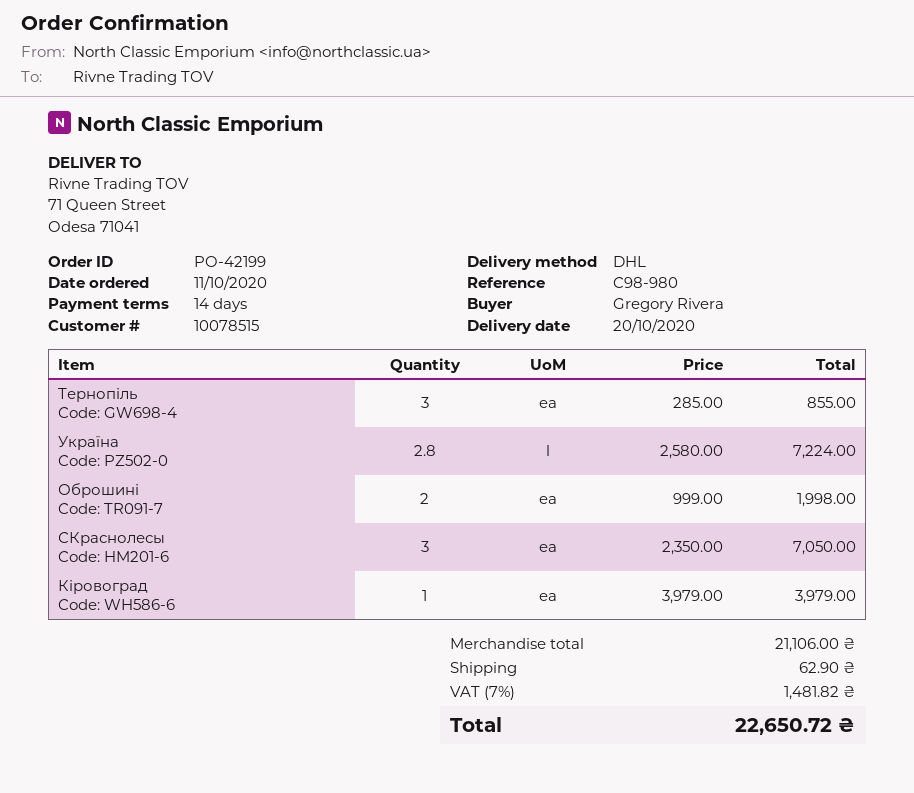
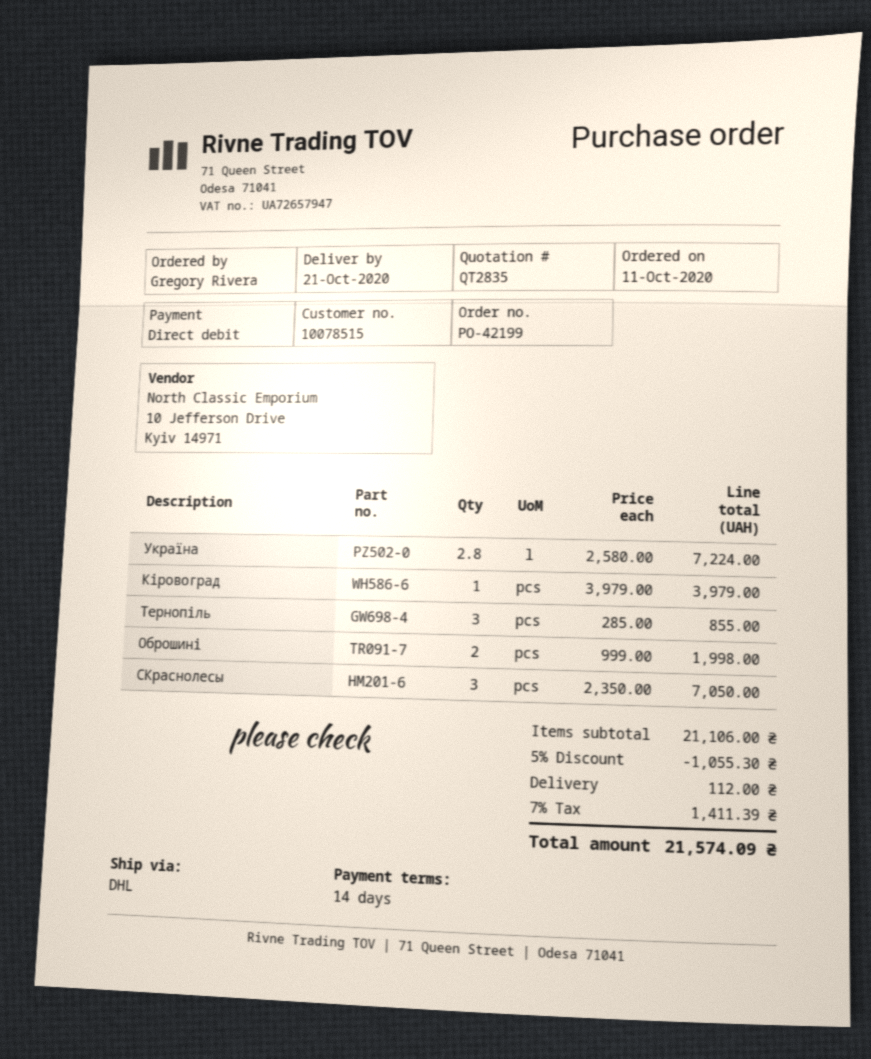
delivery date: 2020-10-20 -> 2020-10-21
discount: none -> 5% = 1055.30
shipping: 62.90 -> 112.00
tax: 7% = 1481.82 -> 7% = 1411.39
total: 22650.72 -> 21574.09

